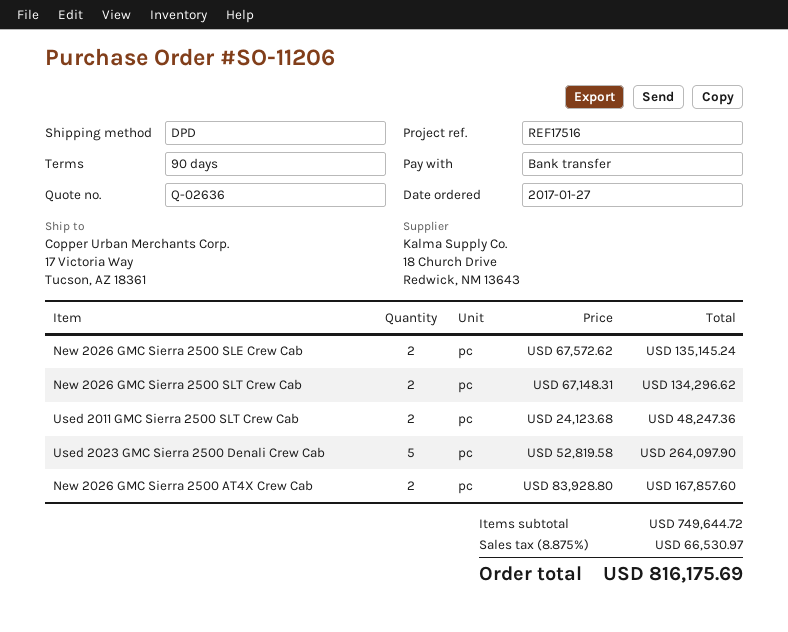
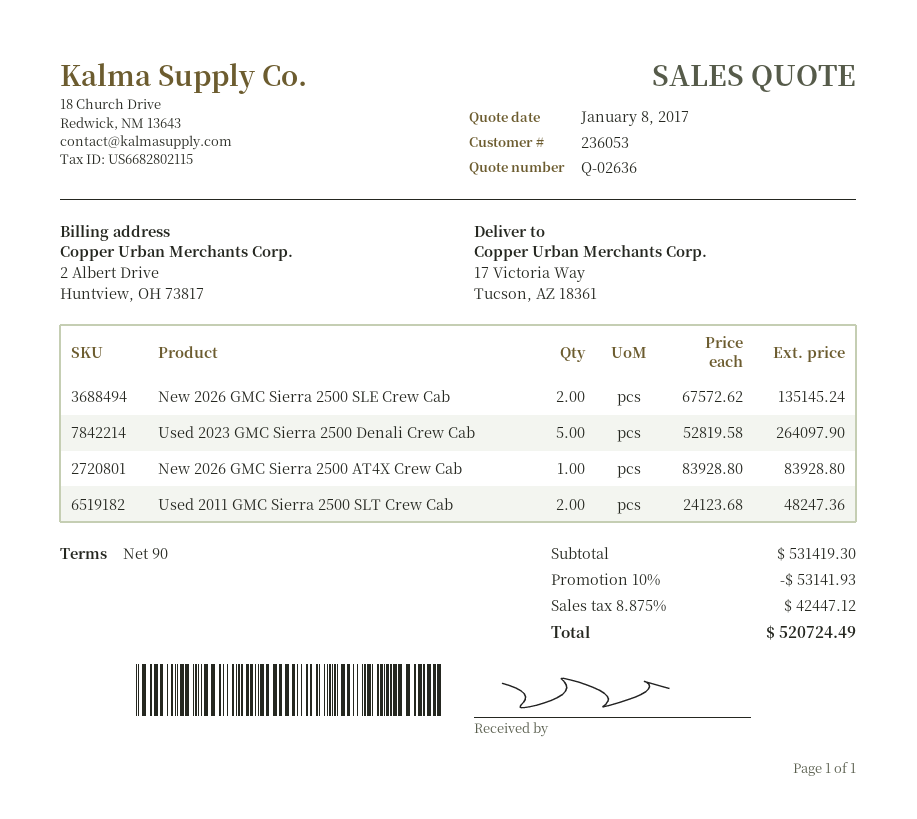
New 2026 GMC Sierra 2500 SLT Crew Cab: 2 x 67148.31 = 134296.62 -> none
New 2026 GMC Sierra 2500 AT4X Crew Cab: 2 x 83928.80 = 167857.60 -> 1 x 83928.80 = 83928.80
subtotal: 749644.72 -> 531419.30
discount: none -> 10% = 53141.93
tax: 8.875% = 66530.97 -> 8.875% = 42447.12
total: 816175.69 -> 520724.49

